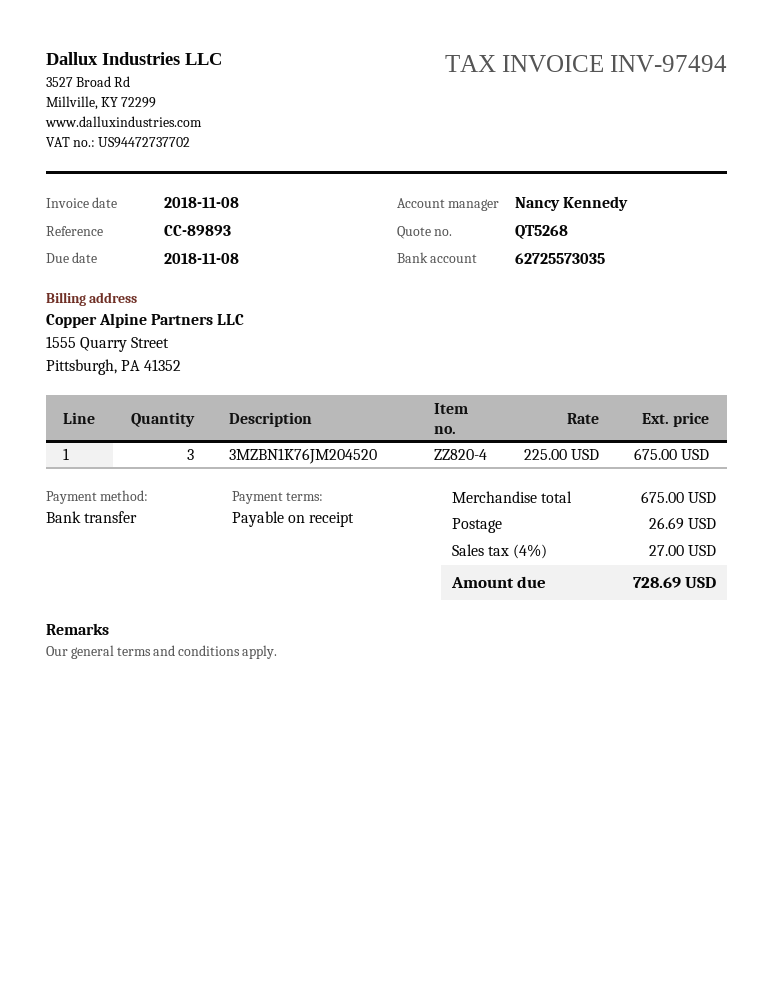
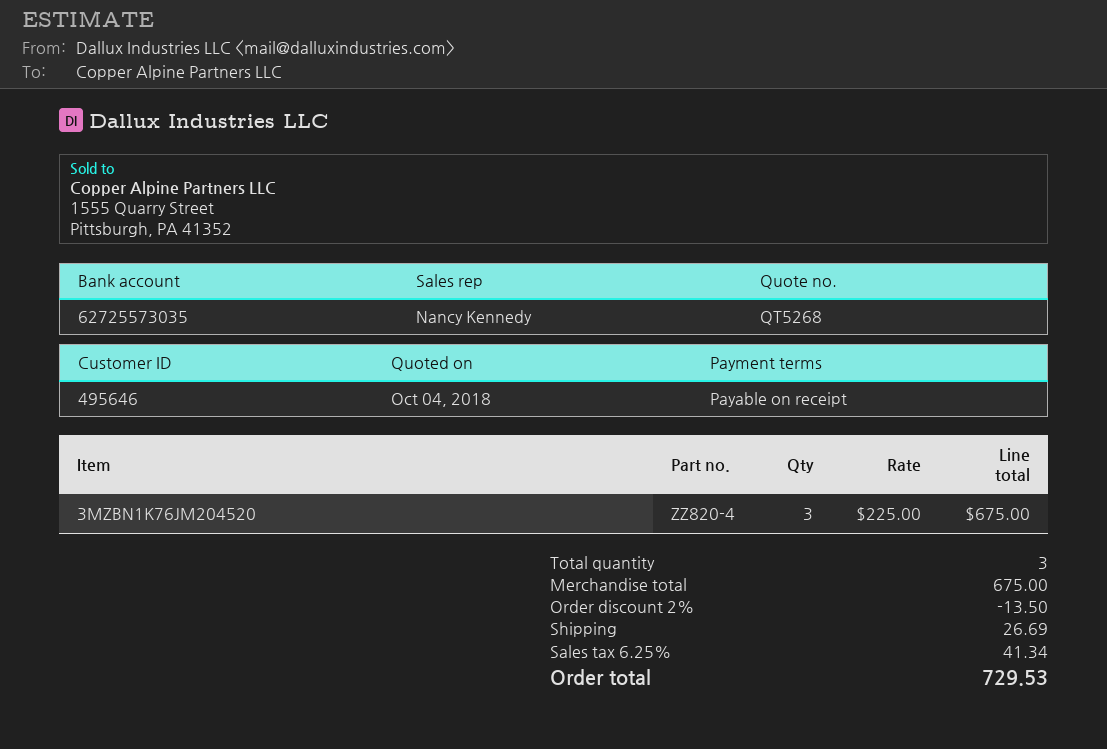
discount: none -> 2% = 13.50
tax: 4% = 27.00 -> 6.25% = 41.34
total: 728.69 -> 729.53

